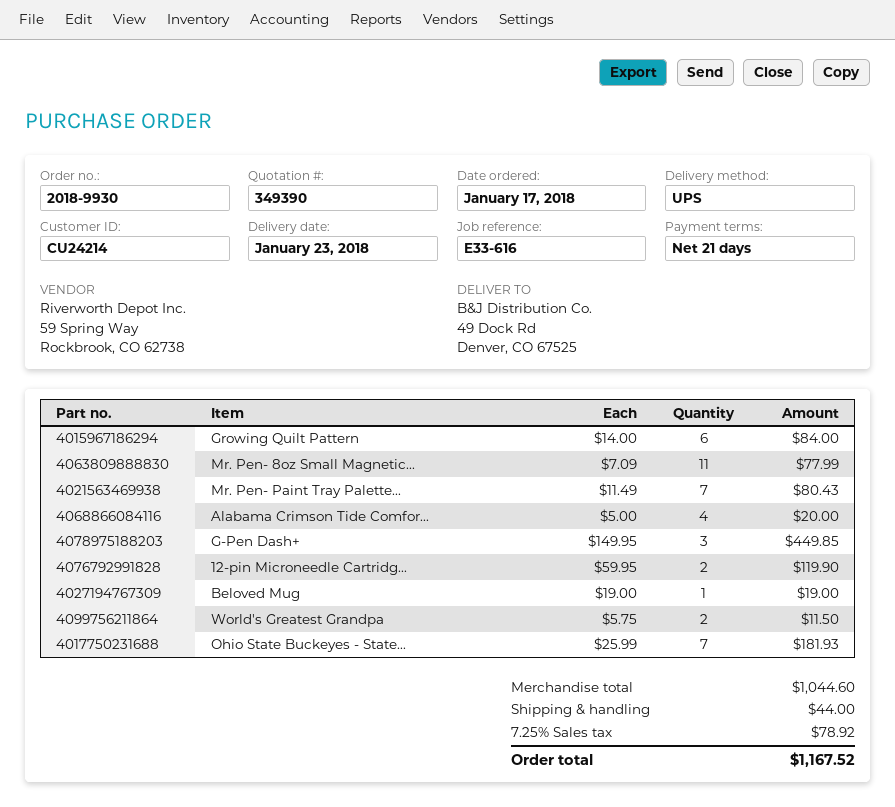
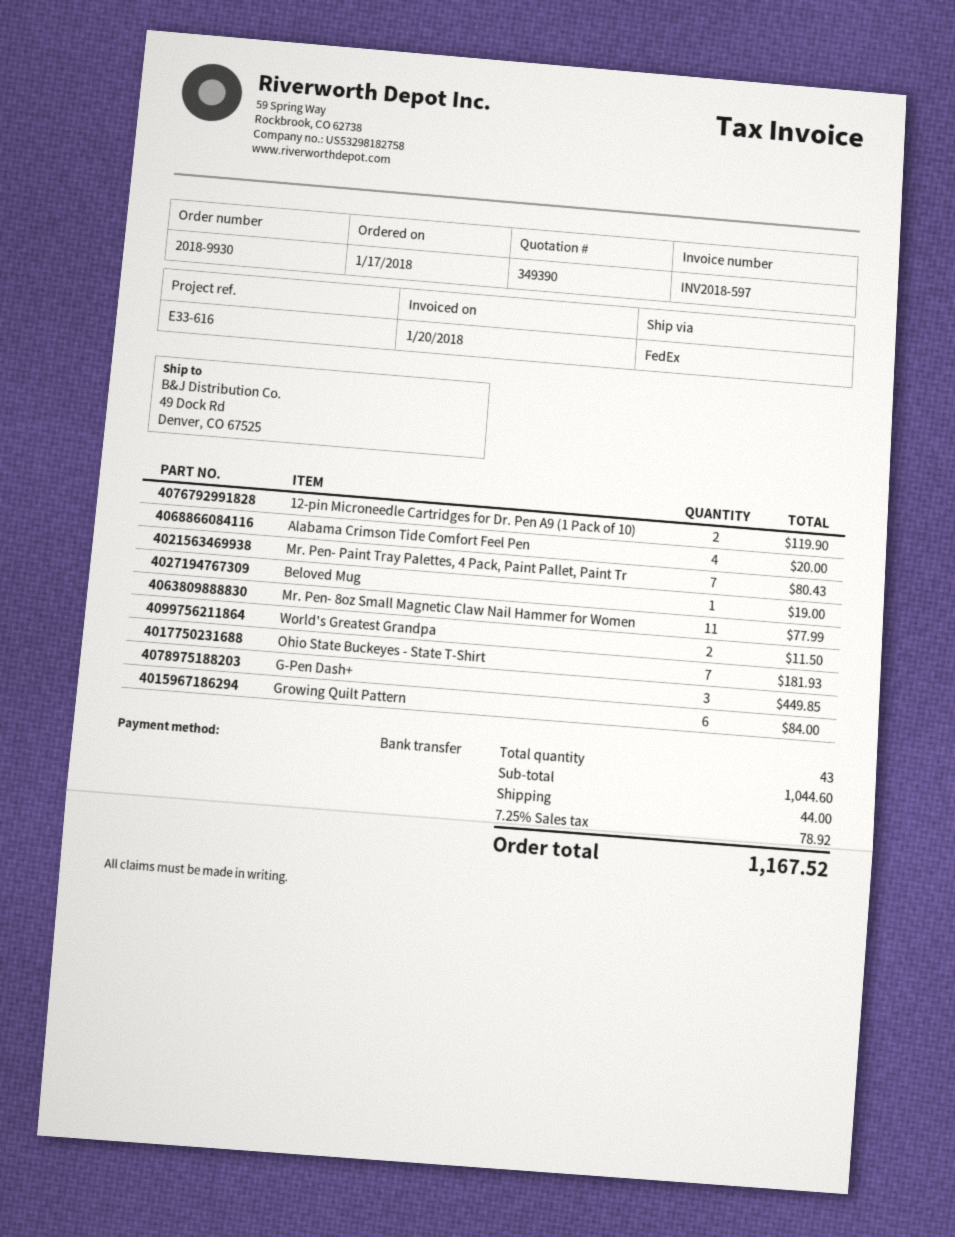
shipping method: UPS -> FedEx

